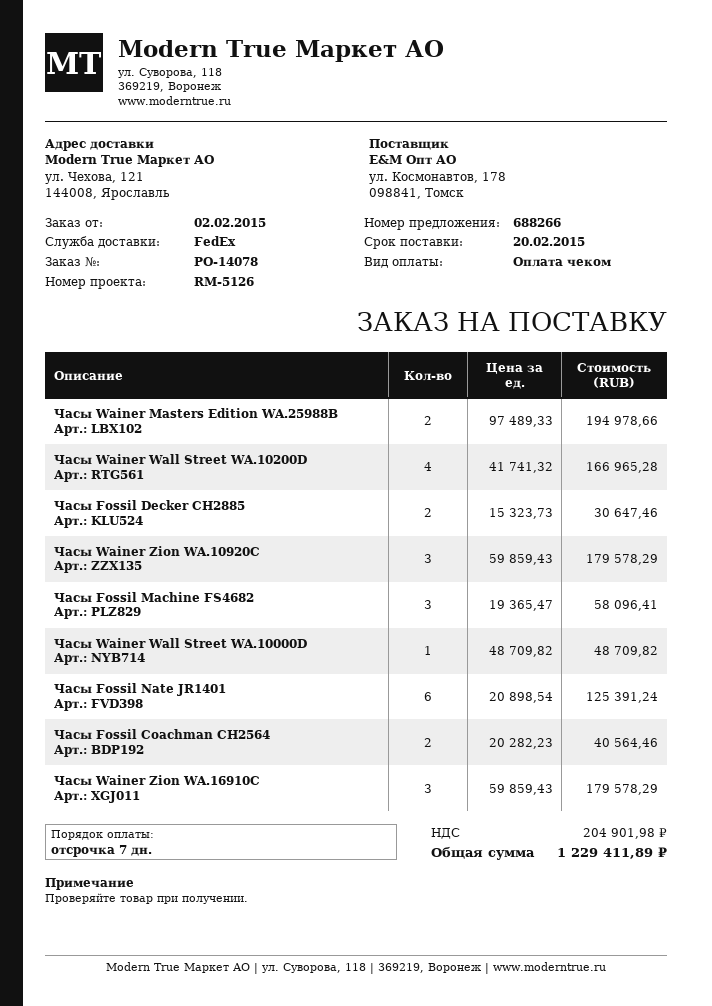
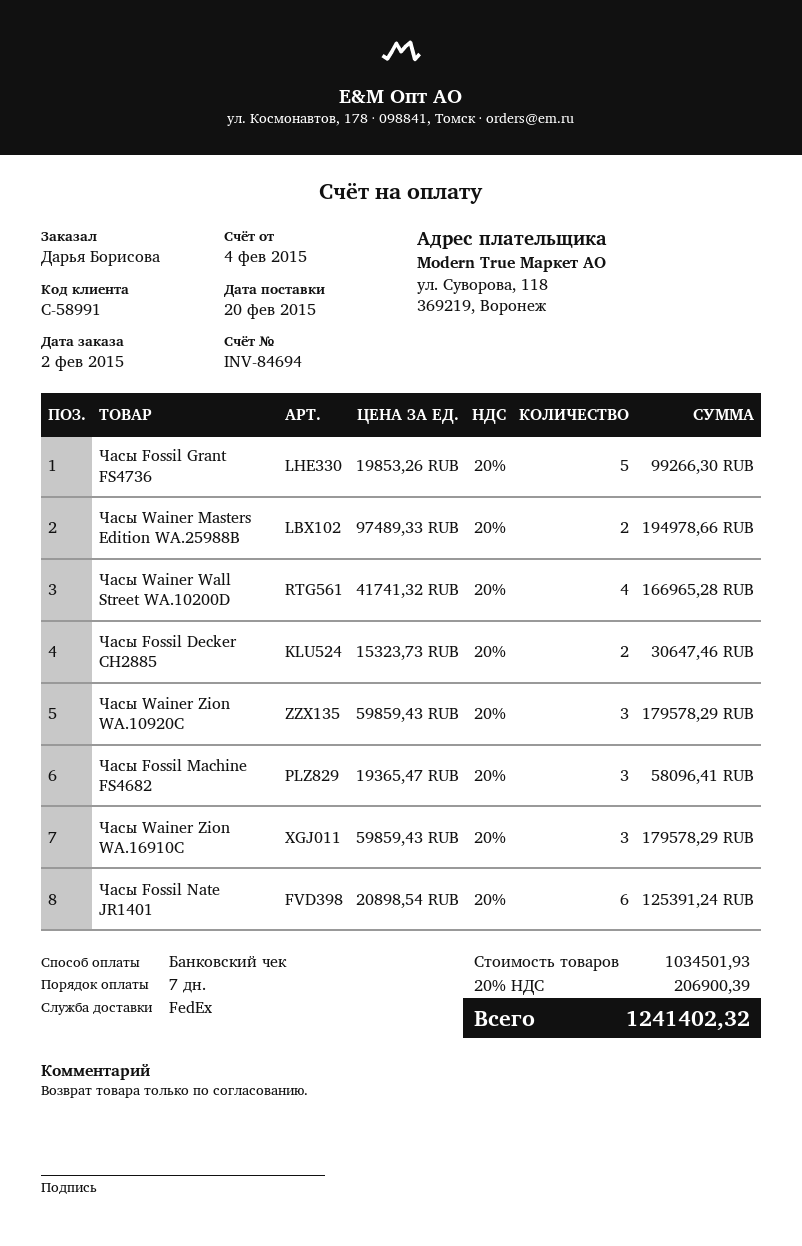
Часы Wainer Wall Street WA.10000D: 1 x 48709.82 = 48709.82 -> none
Часы Fossil Coachman CH2564: 2 x 20282.23 = 40564.46 -> none
Часы Fossil Grant FS4736: none -> 5 x 19853.26 = 99266.30
tax: 204901.98 -> 206900.39
total: 1229411.89 -> 1241402.32

